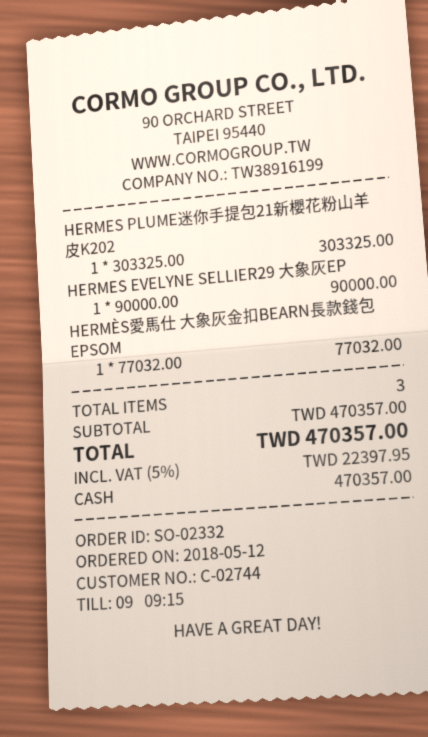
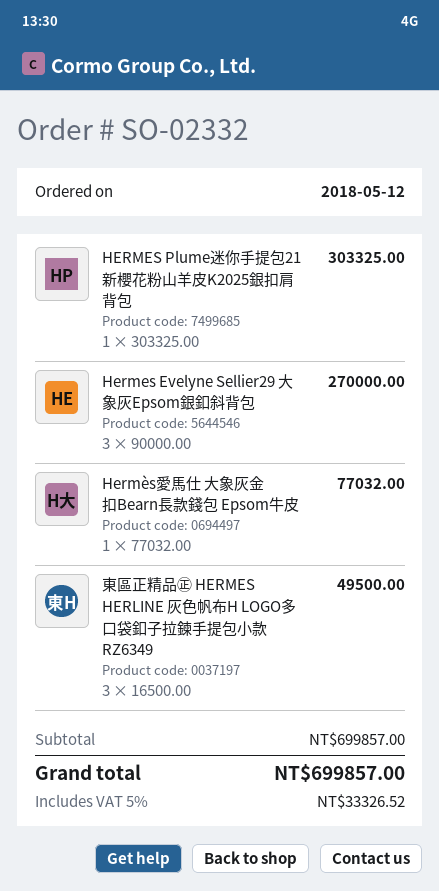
HERMES EVELYNE SELLIER29 大象灰EP: 1 x 90000.00 = 90000.00 -> 3 x 90000.00 = 270000.00
東區正精品㊣ HERMES HERLINE 灰色帆布H LOGO多口袋釦子拉鍊手提包小款 RZ6349: none -> 3 x 16500.00 = 49500.00
subtotal: 470357.00 -> 699857.00
tax: 5% = 22397.95 -> 5% = 33326.52
total: 470357.00 -> 699857.00

